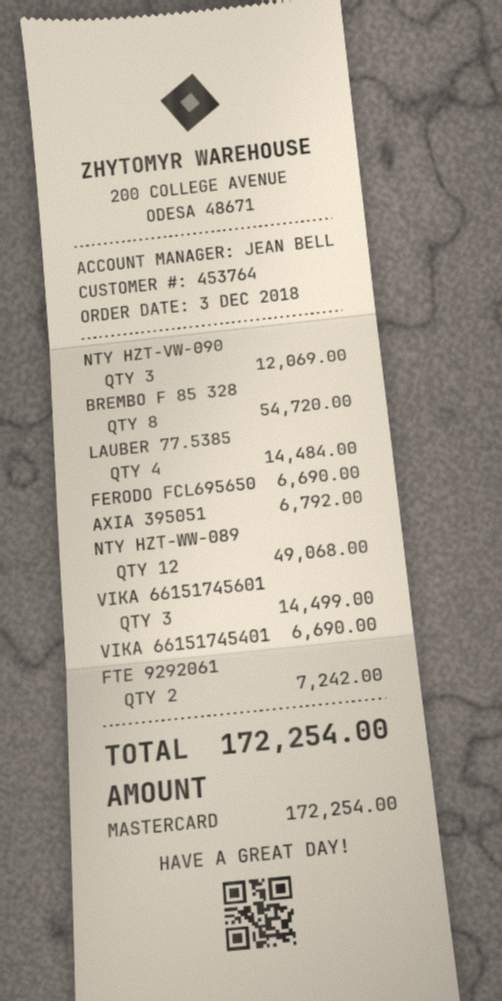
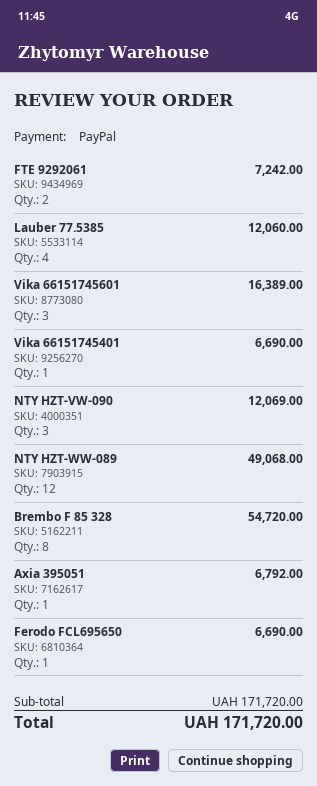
payment method: Mastercard -> PayPal
LAUBER 77.5385: 4 for 14484.00 -> 4 for 12060.00
VIKA 66151745601: 3 for 14499.00 -> 3 for 16389.00
total: 172254.00 -> 171720.00

